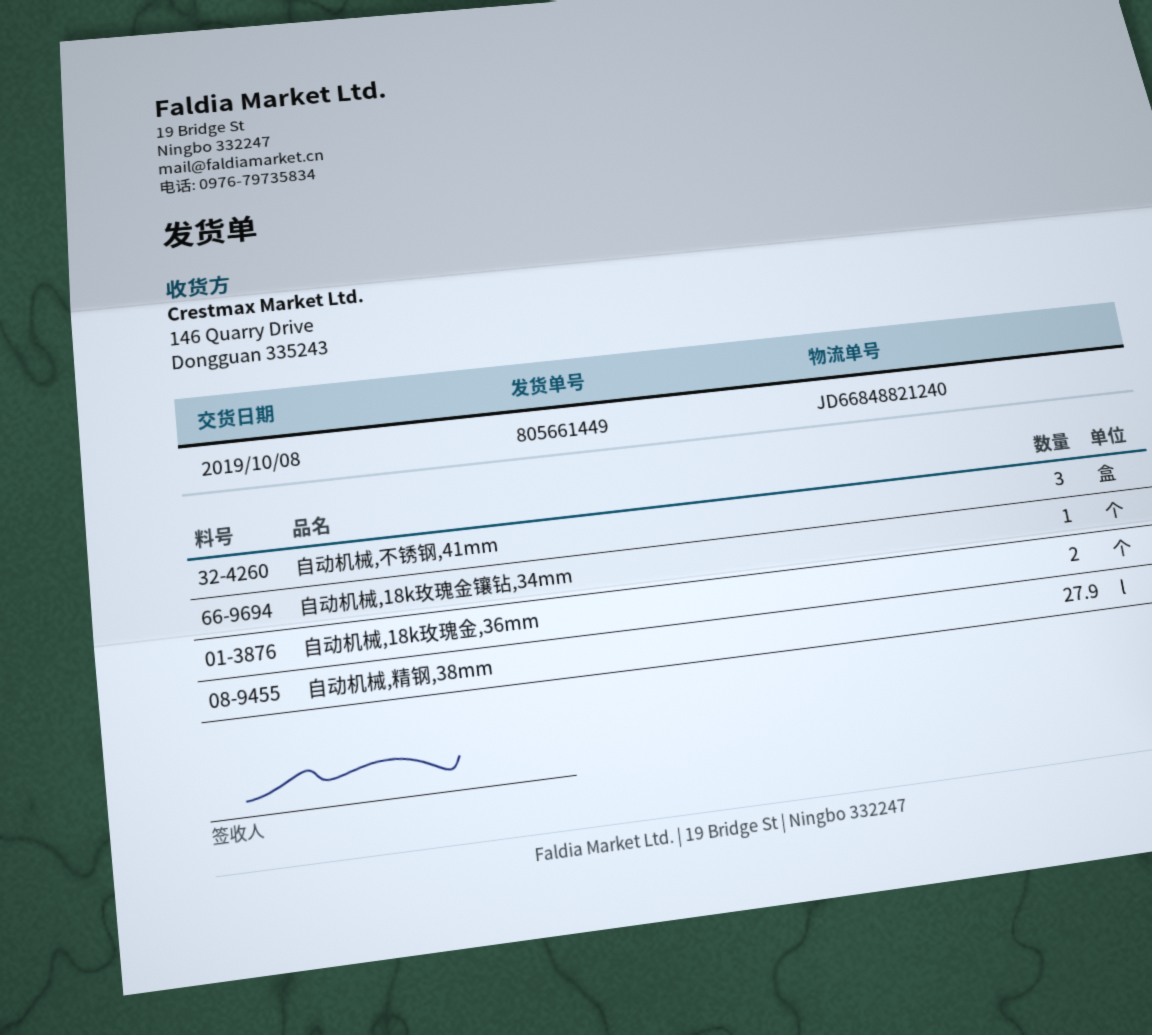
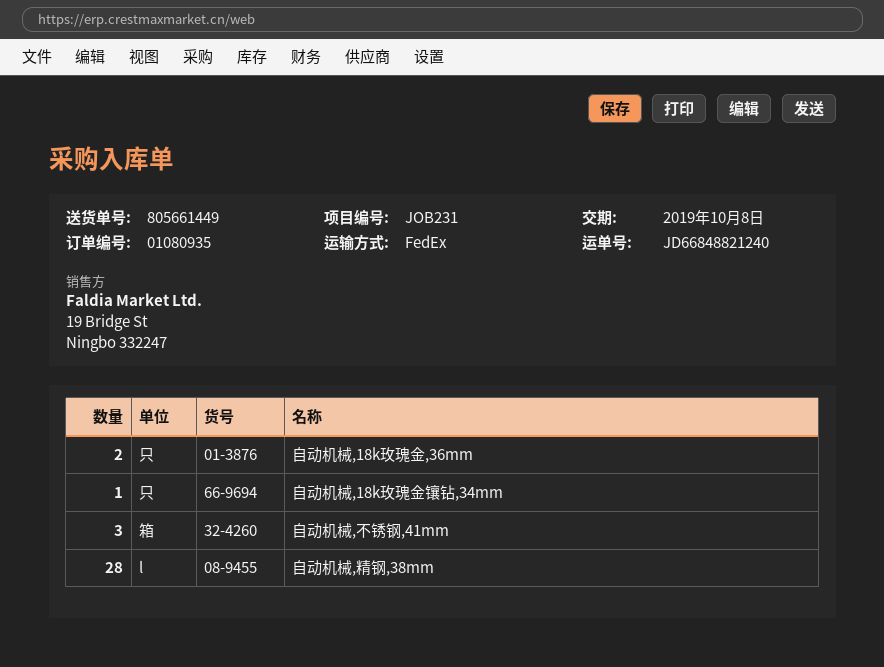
自动机械,精钢,38mm: 27.9 -> 28

